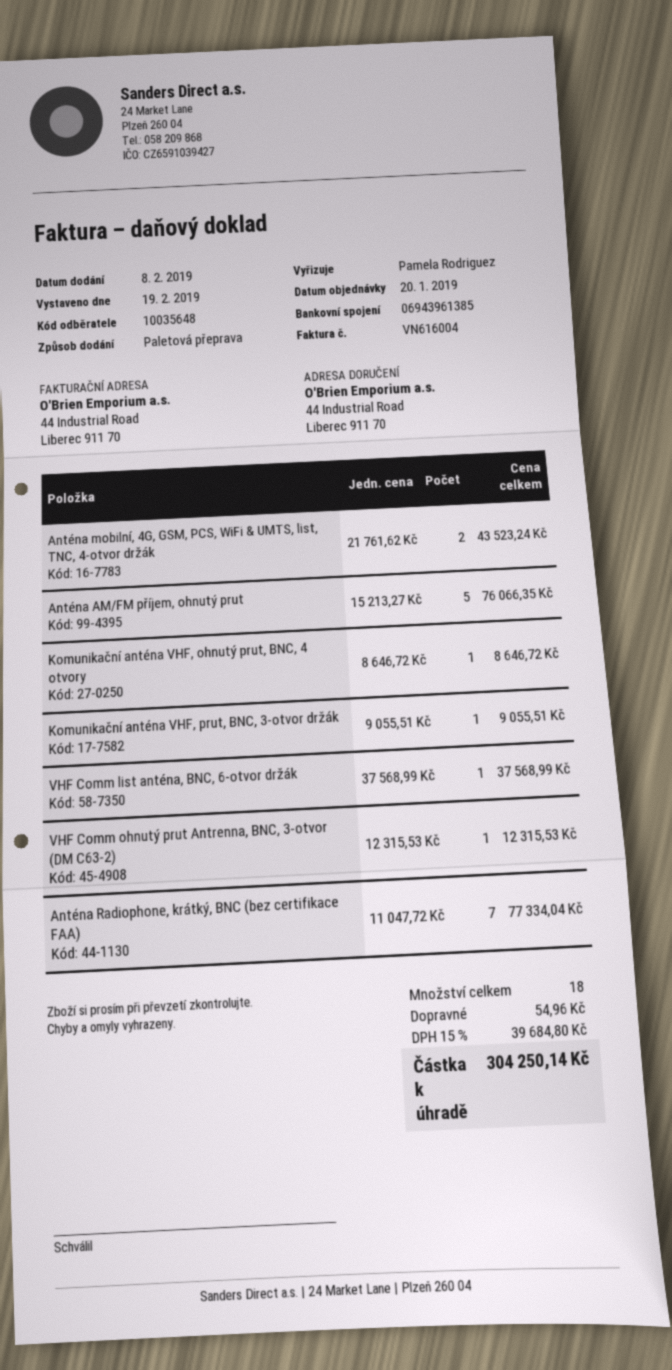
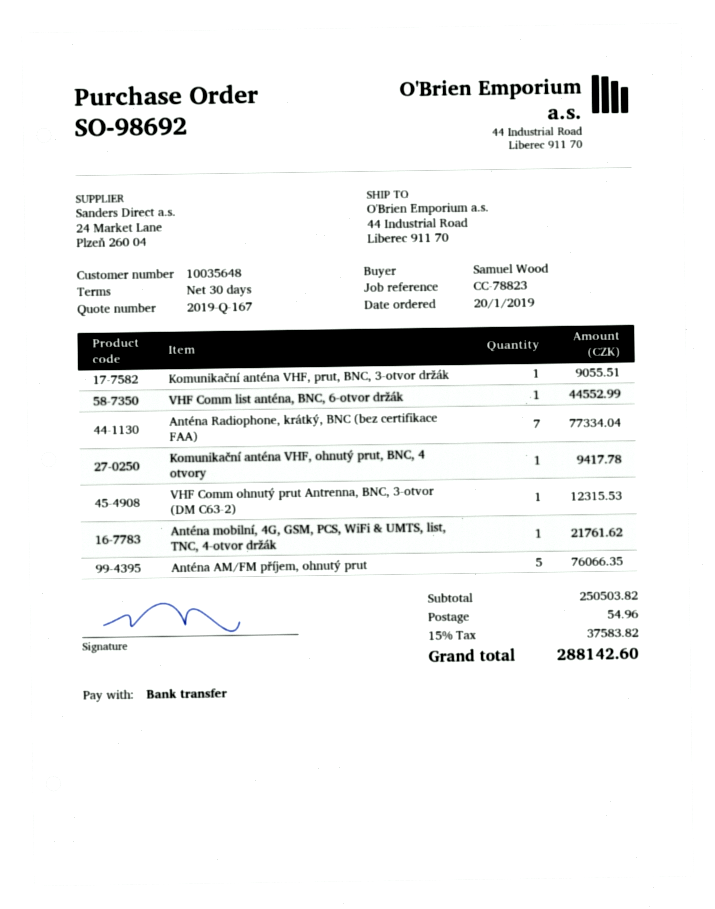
Anténa mobilní, 4G, GSM, PCS, WiFi & UMTS, list, TNC, 4-otvor držák: 2 for 43523.24 -> 1 for 21761.62
Komunikační anténa VHF, ohnutý prut, BNC, 4 otvory: 1 for 8646.72 -> 1 for 9417.78
VHF Comm list anténa, BNC, 6-otvor držák: 1 for 37568.99 -> 1 for 44552.99
tax: 15% = 39684.80 -> 15% = 37583.82
total: 304250.14 -> 288142.60

